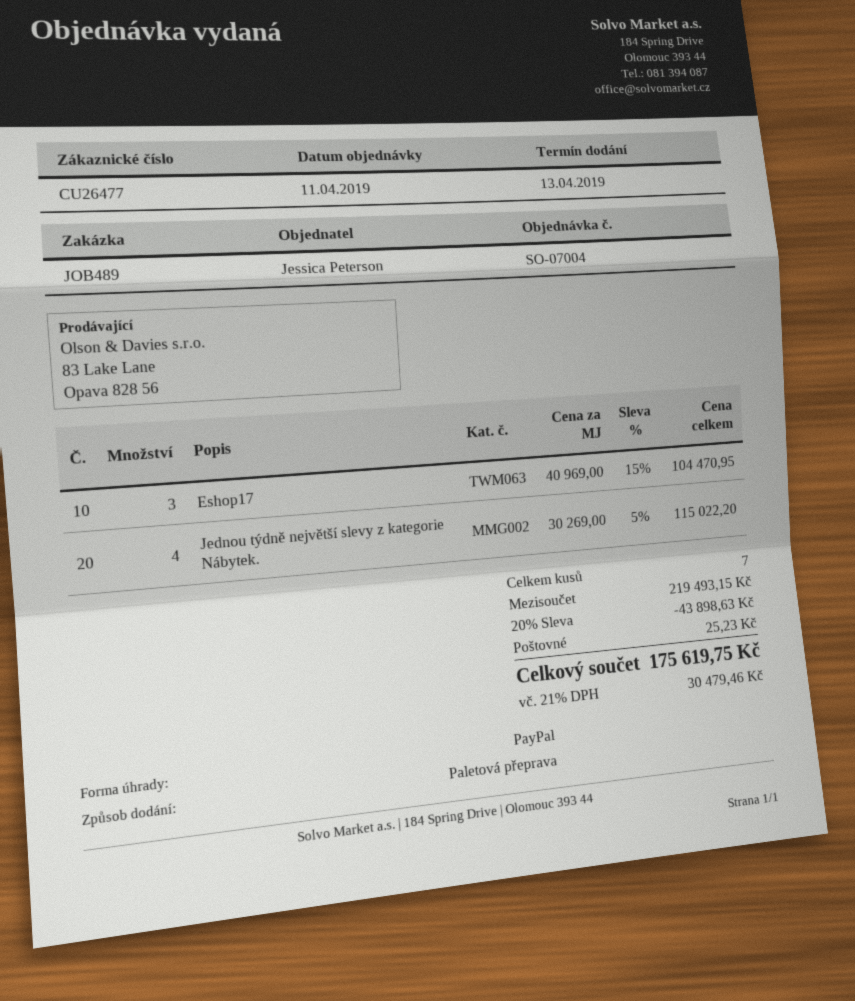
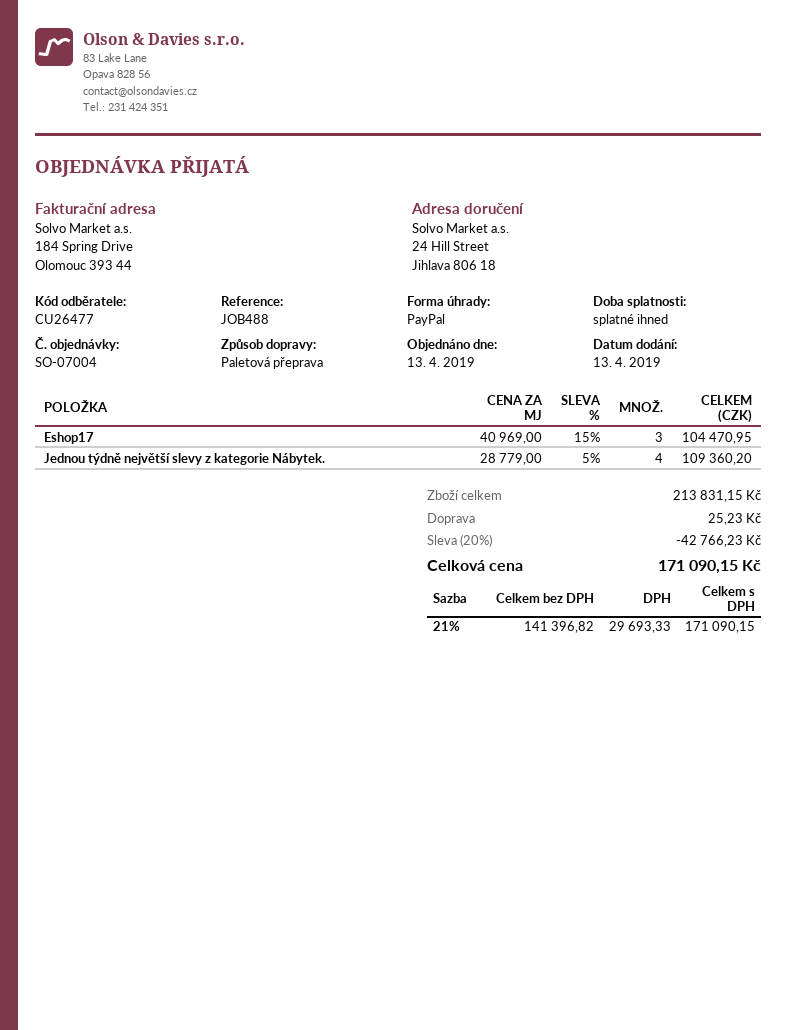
order date: 2019-04-11 -> 2019-04-13
reference: JOB489 -> JOB488
Jednou týdně největší slevy z kategorie Nábytek.: 4 x 30269.00 - 5% = 115022.20 -> 4 x 28779.00 - 5% = 109360.20
subtotal: 219493.15 -> 213831.15
discount: 20% = 43898.63 -> 20% = 42766.23
tax: 21% = 30479.46 -> 21% = 29693.33
total: 175619.75 -> 171090.15

